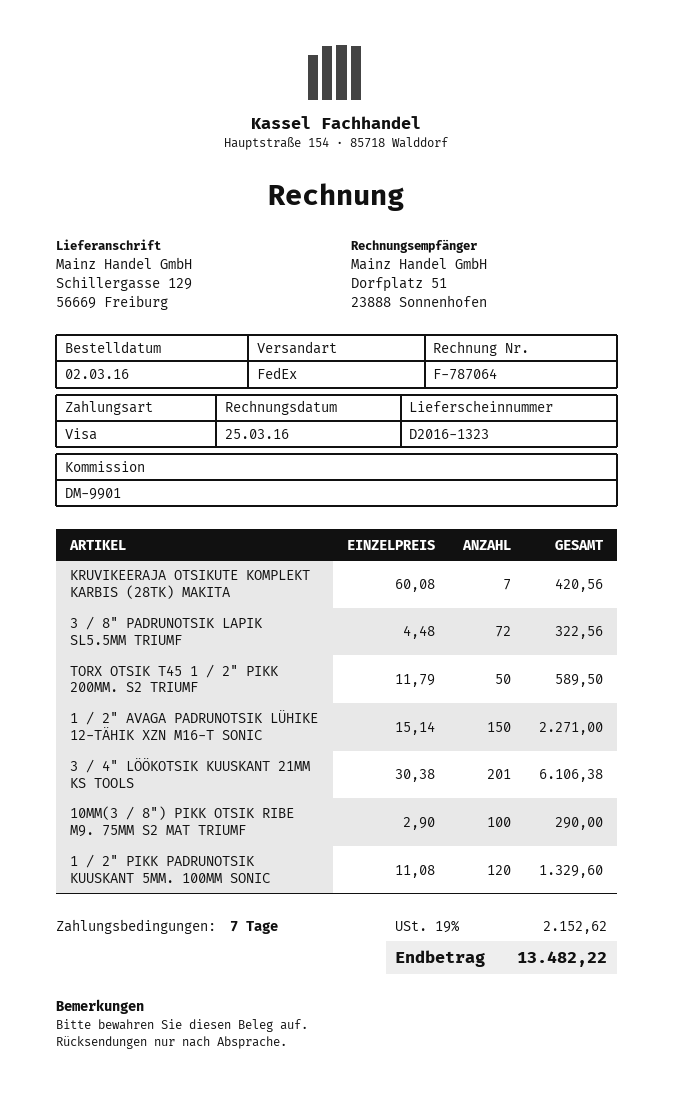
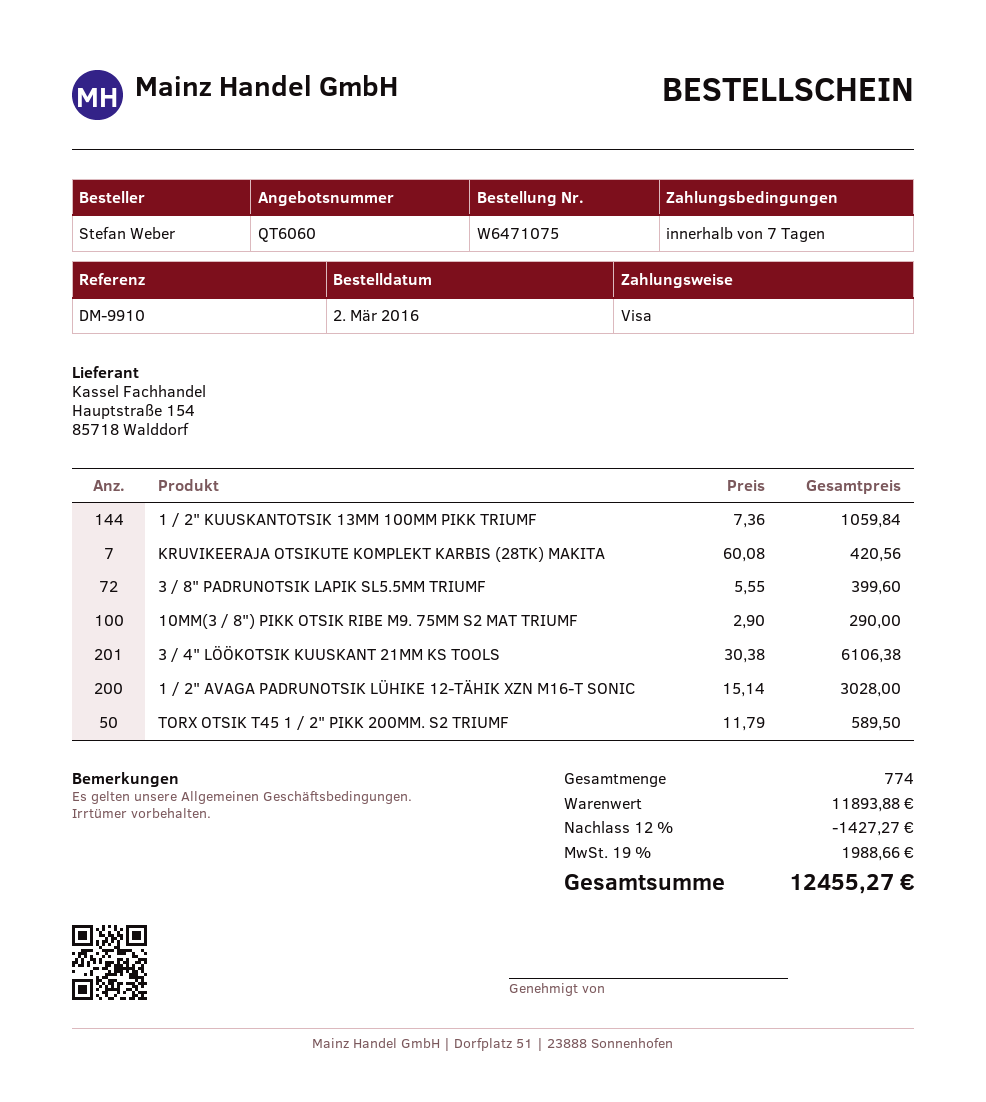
reference: DM-9901 -> DM-9910
3 / 8" PADRUNOTSIK LAPIK SL5.5MM TRIUMF: 72 x 4.48 = 322.56 -> 72 x 5.55 = 399.60
1 / 2" AVAGA PADRUNOTSIK LÜHIKE 12-TÄHIK XZN M16-T SONIC: 150 x 15.14 = 2271.00 -> 200 x 15.14 = 3028.00
1 / 2" PIKK PADRUNOTSIK KUUSKANT 5MM. 100MM SONIC: 120 x 11.08 = 1329.60 -> none
1 / 2" KUUSKANTOTSIK 13MM 100MM PIKK TRIUMF: none -> 144 x 7.36 = 1059.84
discount: none -> 12% = 1427.27
tax: 19% = 2152.62 -> 19% = 1988.66
total: 13482.22 -> 12455.27

